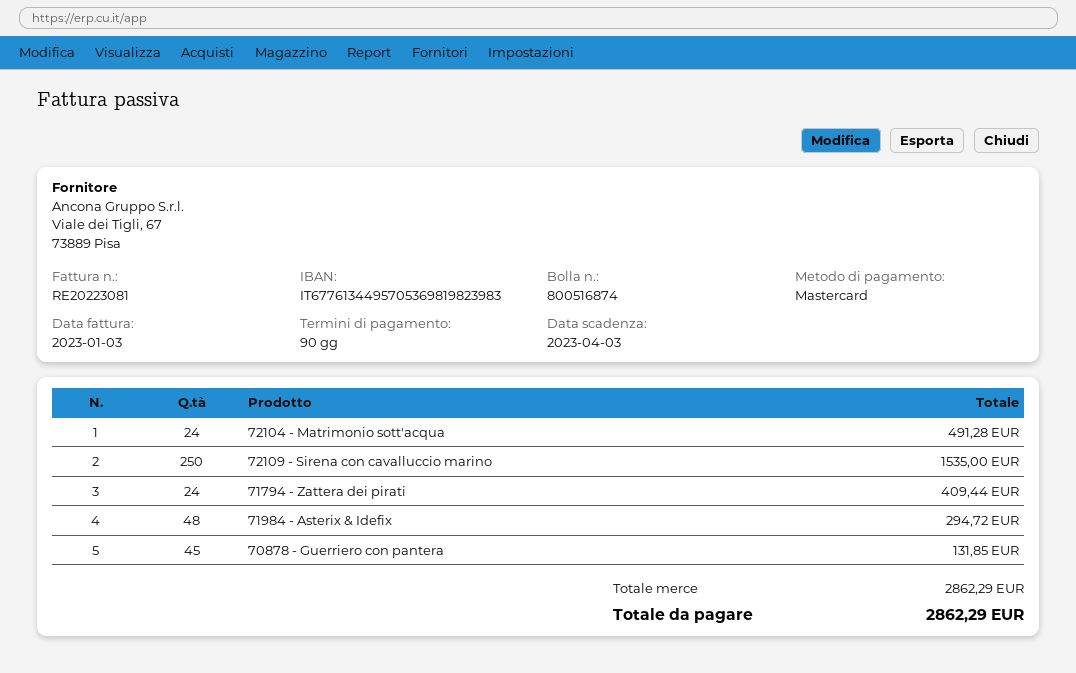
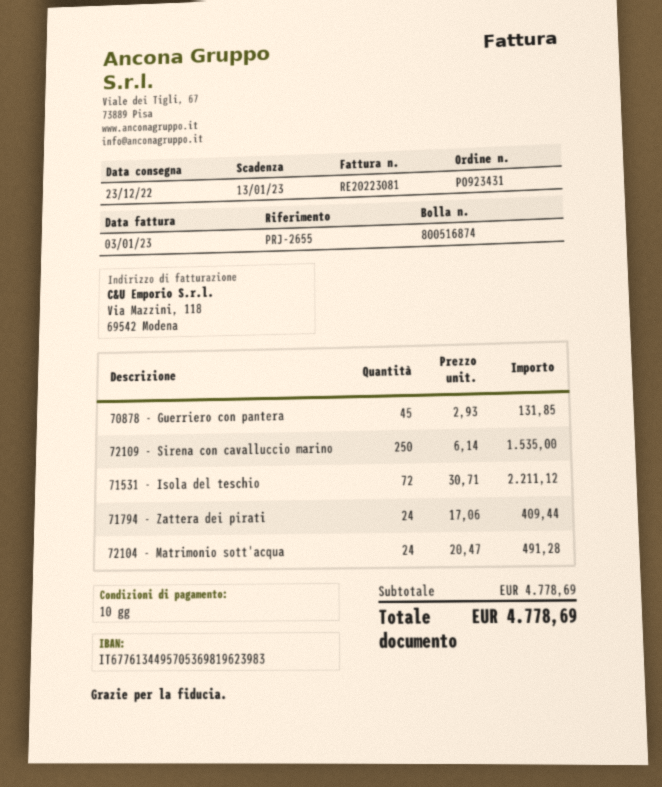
payment terms: 90 days -> 10 days
due date: 2023-04-03 -> 2023-01-13
bank account: IT6776134495705369819823983 -> IT6776134495705369819623983
71984 - Asterix & Idefix: 48 for 294.72 -> none
71531 - Isola del teschio: none -> 72 for 2211.12
subtotal: 2862.29 -> 4778.69
total: 2862.29 -> 4778.69

